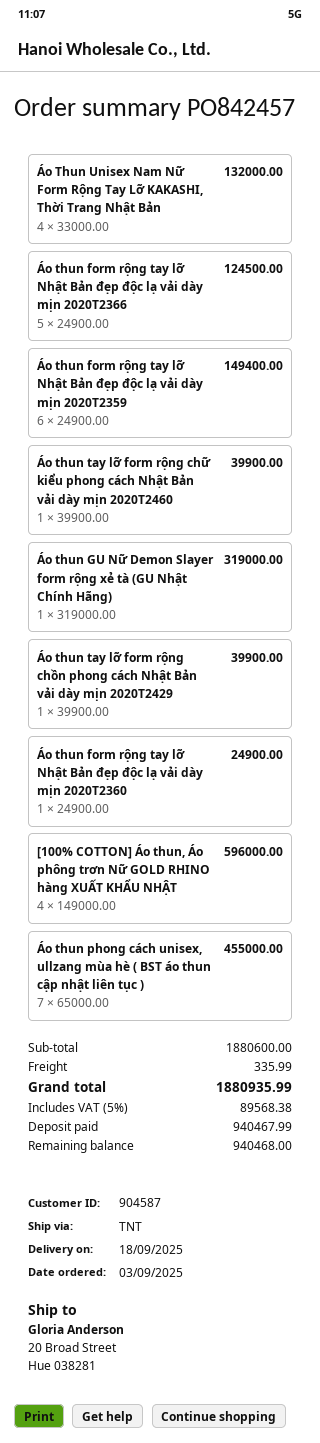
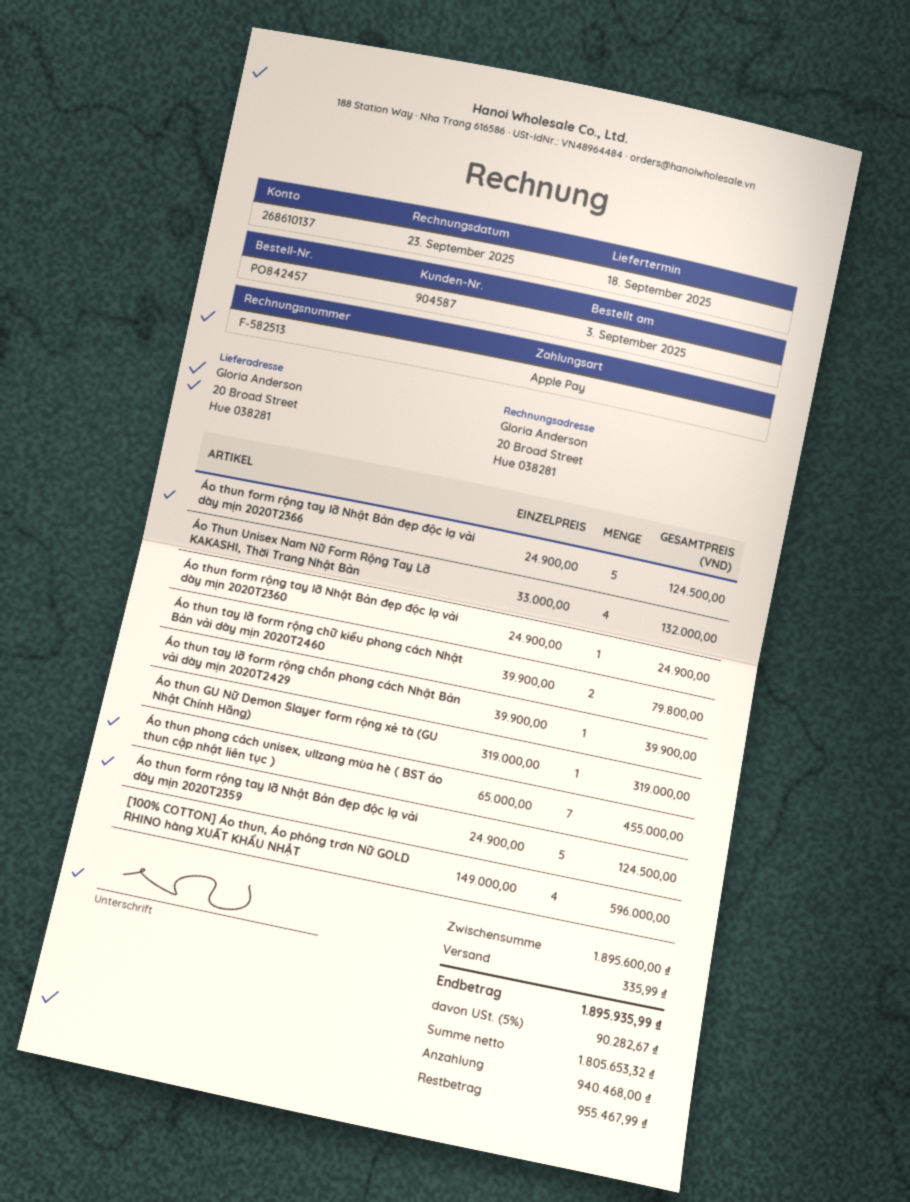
Áo thun form rộng tay lỡ Nhật Bản đẹp độc lạ vải dày mịn 2020T2359: 6 x 24900.00 = 149400.00 -> 5 x 24900.00 = 124500.00
Áo thun tay lỡ form rộng chữ kiểu phong cách Nhật Bản vải dày mịn 2020T2460: 1 x 39900.00 = 39900.00 -> 2 x 39900.00 = 79800.00
subtotal: 1880600.00 -> 1895600.00
tax: 5% = 89568.38 -> 5% = 90282.67
total: 1880935.99 -> 1895935.99
deposit: 940467.99 -> 940468.00
balance: 940468.00 -> 955467.99

